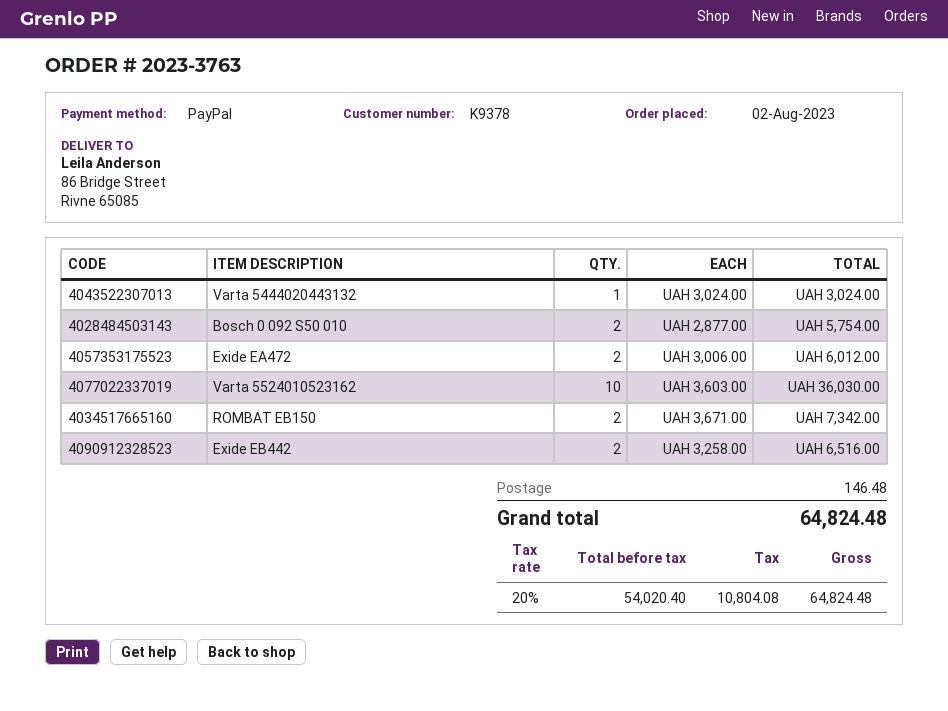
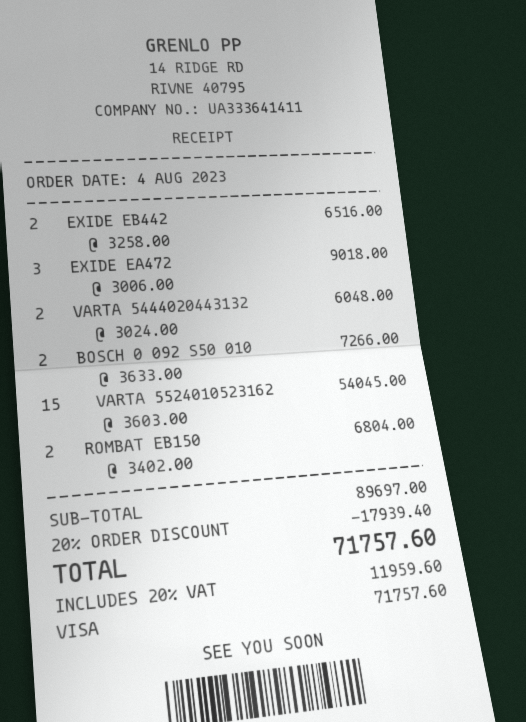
order date: 2023-08-02 -> 2023-08-04
payment method: PayPal -> Visa
Varta 5444020443132: 1 x 3024.00 = 3024.00 -> 2 x 3024.00 = 6048.00
Bosch 0 092 S50 010: 2 x 2877.00 = 5754.00 -> 2 x 3633.00 = 7266.00
Exide EA472: 2 x 3006.00 = 6012.00 -> 3 x 3006.00 = 9018.00
Varta 5524010523162: 10 x 3603.00 = 36030.00 -> 15 x 3603.00 = 54045.00
ROMBAT EB150: 2 x 3671.00 = 7342.00 -> 2 x 3402.00 = 6804.00
discount: none -> 20% = 17939.40
shipping: 146.48 -> none
tax: 20% = 10804.08 -> 20% = 11959.60
total: 64824.48 -> 71757.60

